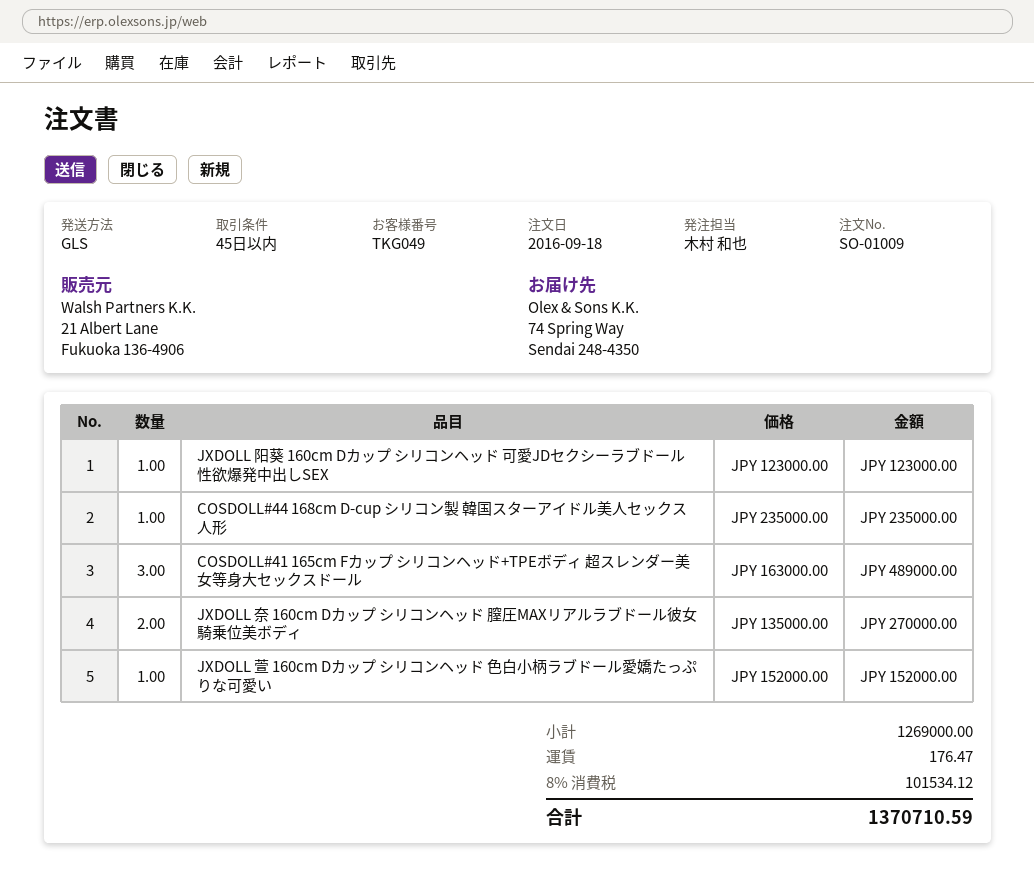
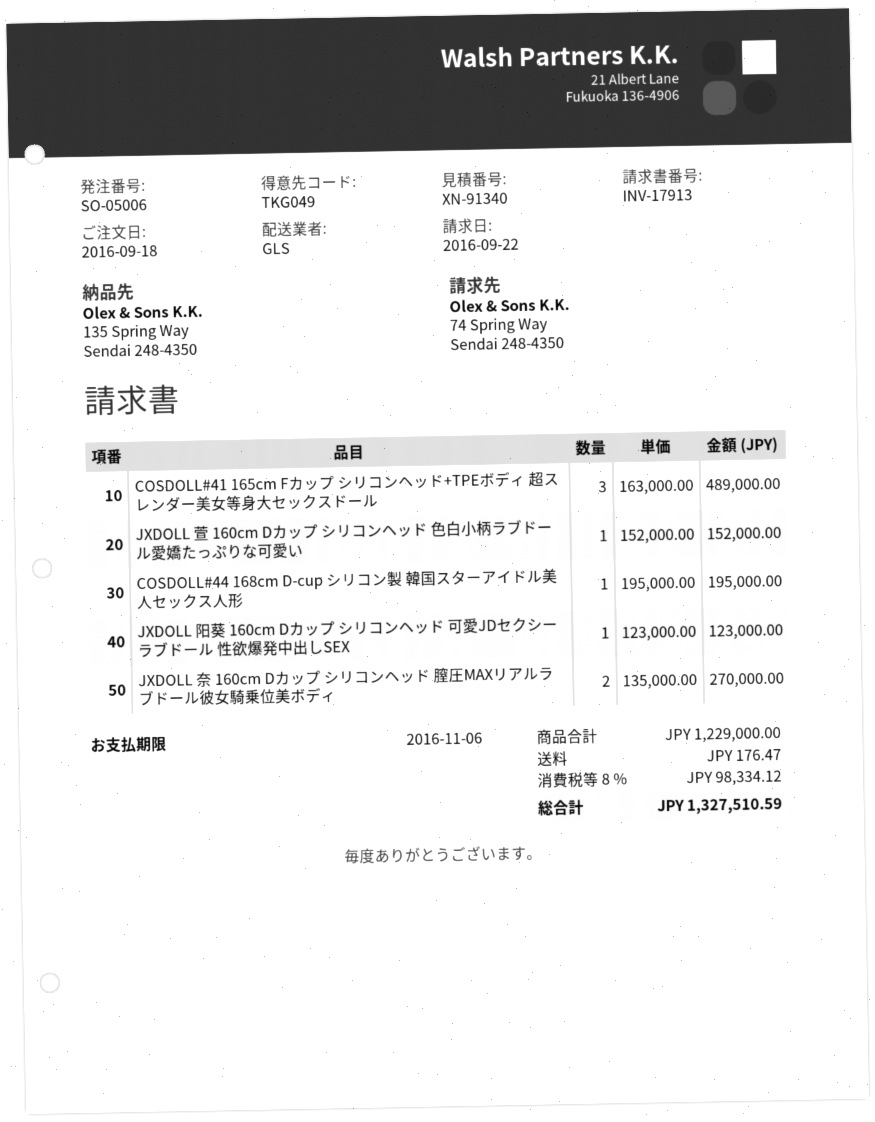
order number: SO-01009 -> SO-05006
ship to: 74 Spring Way, Sendai 248-4350 -> 135 Spring Way, Sendai 248-4350
COSDOLL#44 168cm D-cup シリコン製 韓国スターアイドル美人セックス人形: 1 x 235000.00 = 235000.00 -> 1 x 195000.00 = 195000.00
subtotal: 1269000.00 -> 1229000.00
tax: 8% = 101534.12 -> 8% = 98334.12
total: 1370710.59 -> 1327510.59

